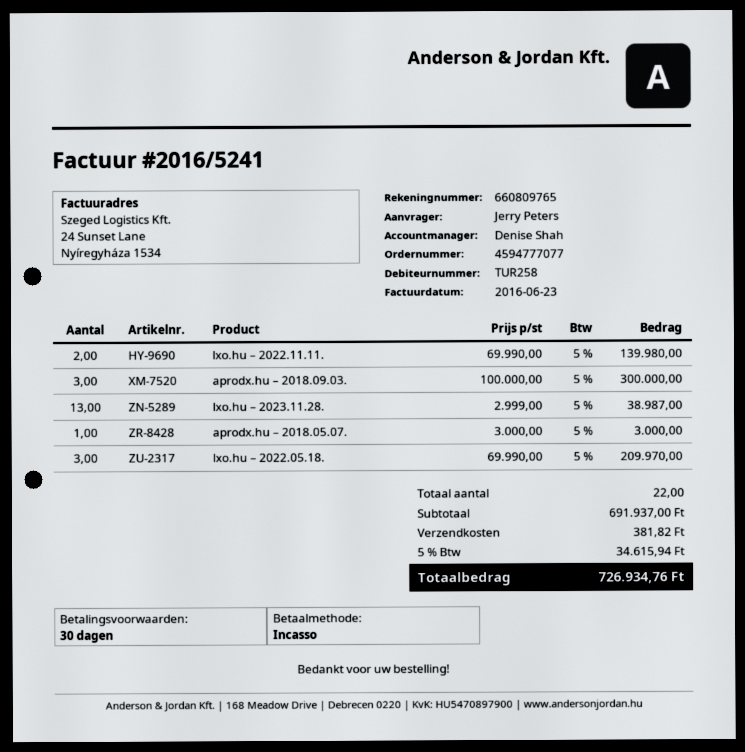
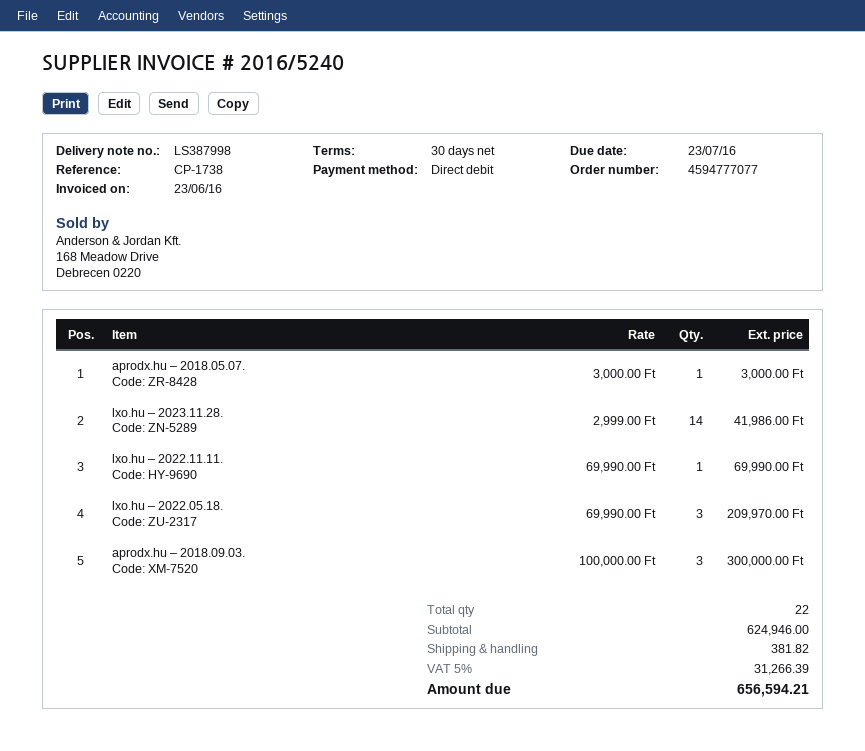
invoice number: 2016/5241 -> 2016/5240
lxo.hu – 2022.11.11.: 2 x 69990.00 = 139980.00 -> 1 x 69990.00 = 69990.00
lxo.hu – 2023.11.28.: 13 x 2999.00 = 38987.00 -> 14 x 2999.00 = 41986.00
subtotal: 691937.00 -> 624946.00
tax: 5% = 34615.94 -> 5% = 31266.39
total: 726934.76 -> 656594.21

